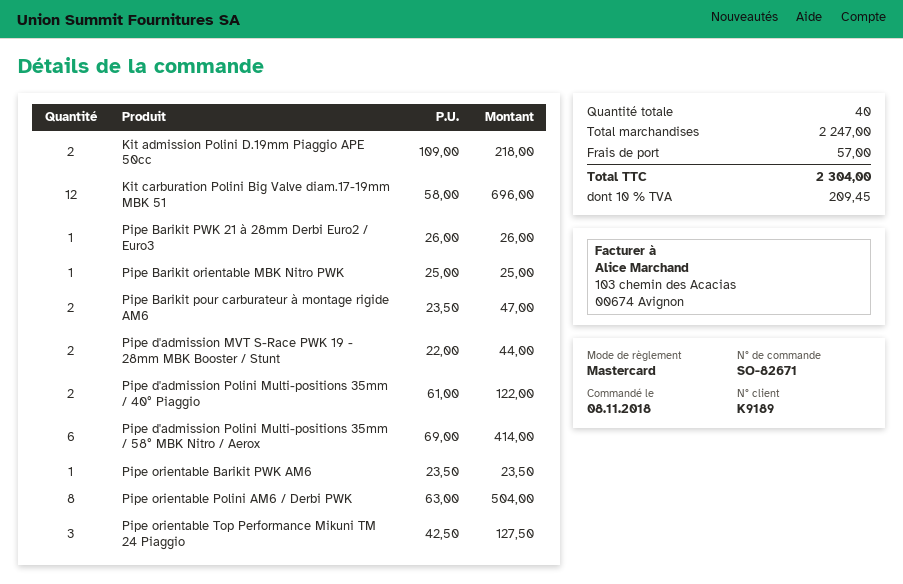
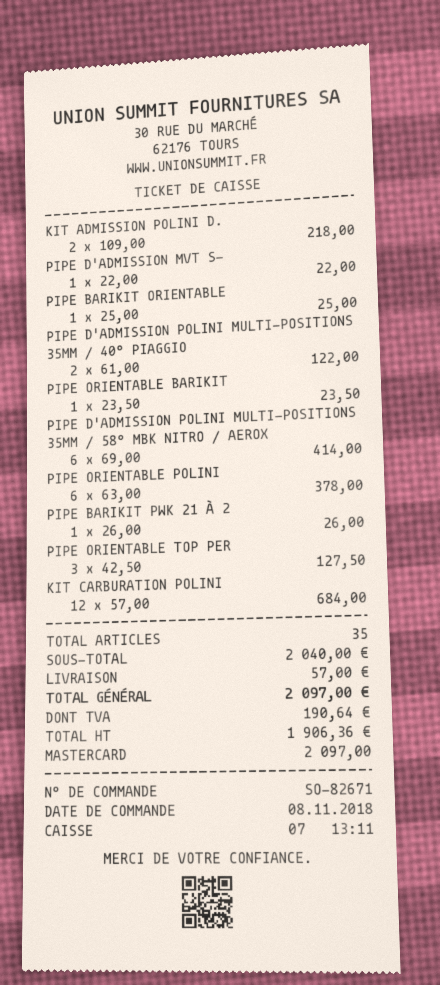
Kit carburation Polini Big Valve diam.17-19mm MBK 51: 12 x 58.00 = 696.00 -> 12 x 57.00 = 684.00
Pipe Barikit pour carburateur à montage rigide AM6: 2 x 23.50 = 47.00 -> none
Pipe d'admission MVT S-Race PWK 19 - 28mm MBK Booster / Stunt: 2 x 22.00 = 44.00 -> 1 x 22.00 = 22.00
Pipe orientable Polini AM6 / Derbi PWK: 8 x 63.00 = 504.00 -> 6 x 63.00 = 378.00
total quantity: 40 -> 35
subtotal: 2247.00 -> 2040.00
tax: 209.45 -> 190.64
total: 2304.00 -> 2097.00

